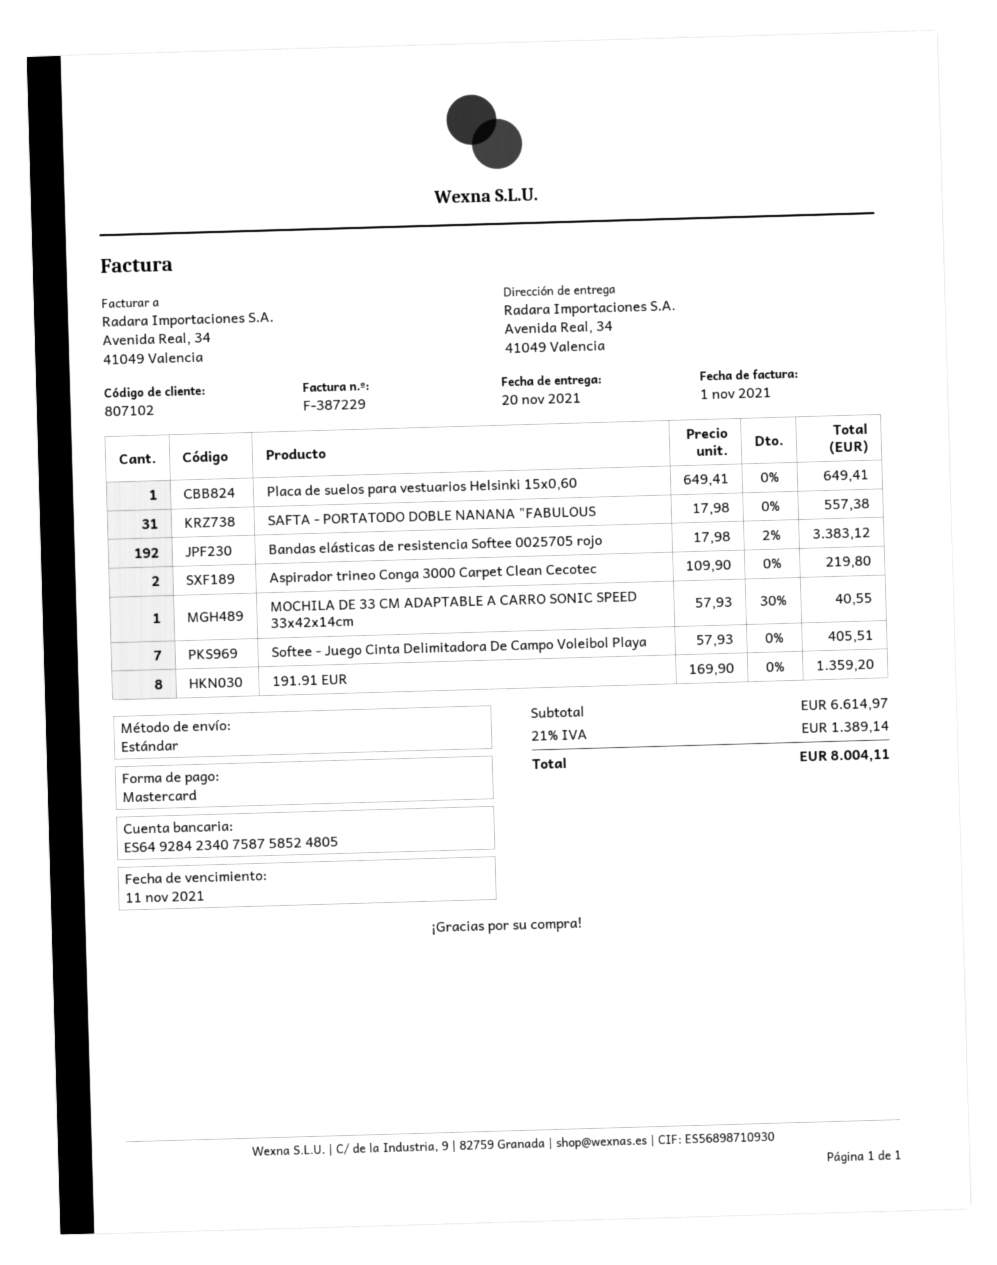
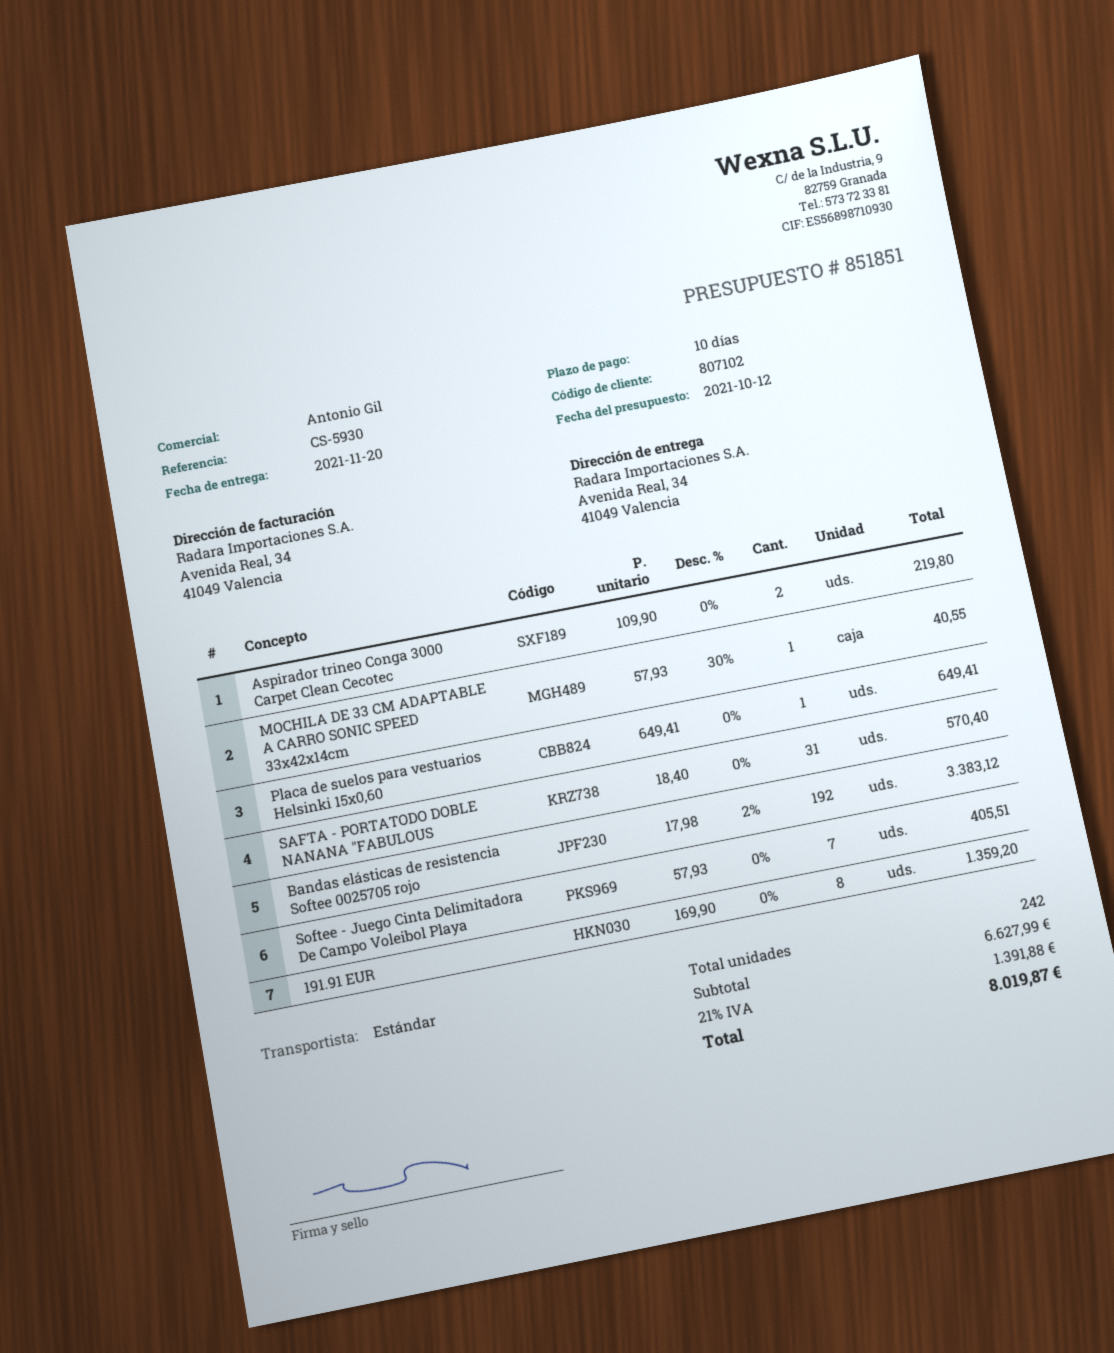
SAFTA - PORTATODO DOBLE NANANA "FABULOUS: 31 x 17.98 = 557.38 -> 31 x 18.40 = 570.40
subtotal: 6614.97 -> 6627.99
tax: 21% = 1389.14 -> 21% = 1391.88
total: 8004.11 -> 8019.87

